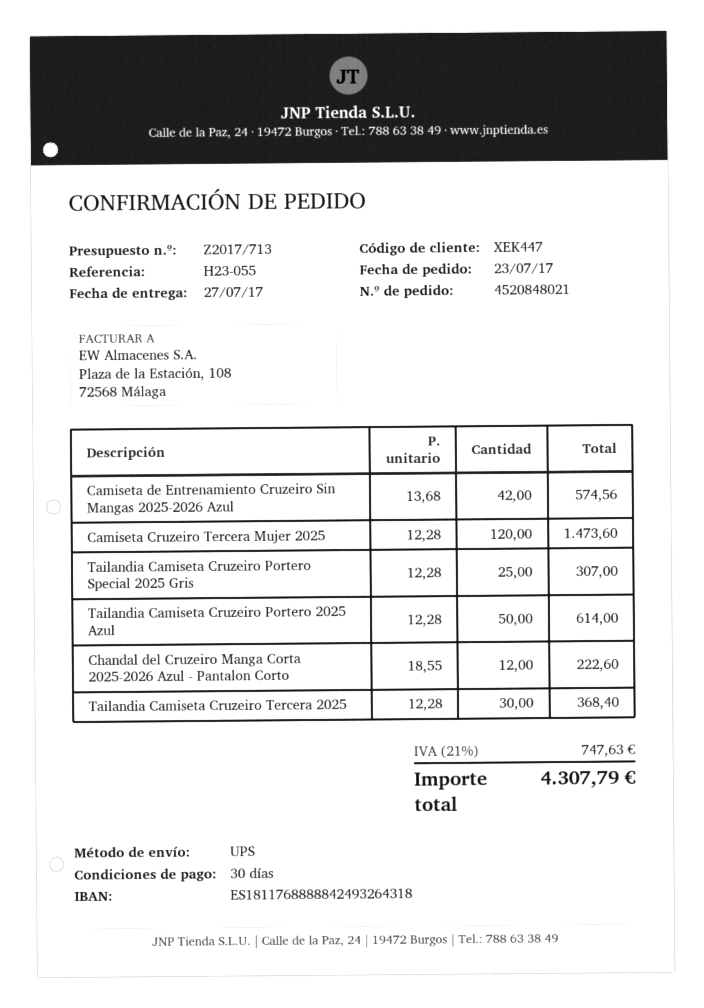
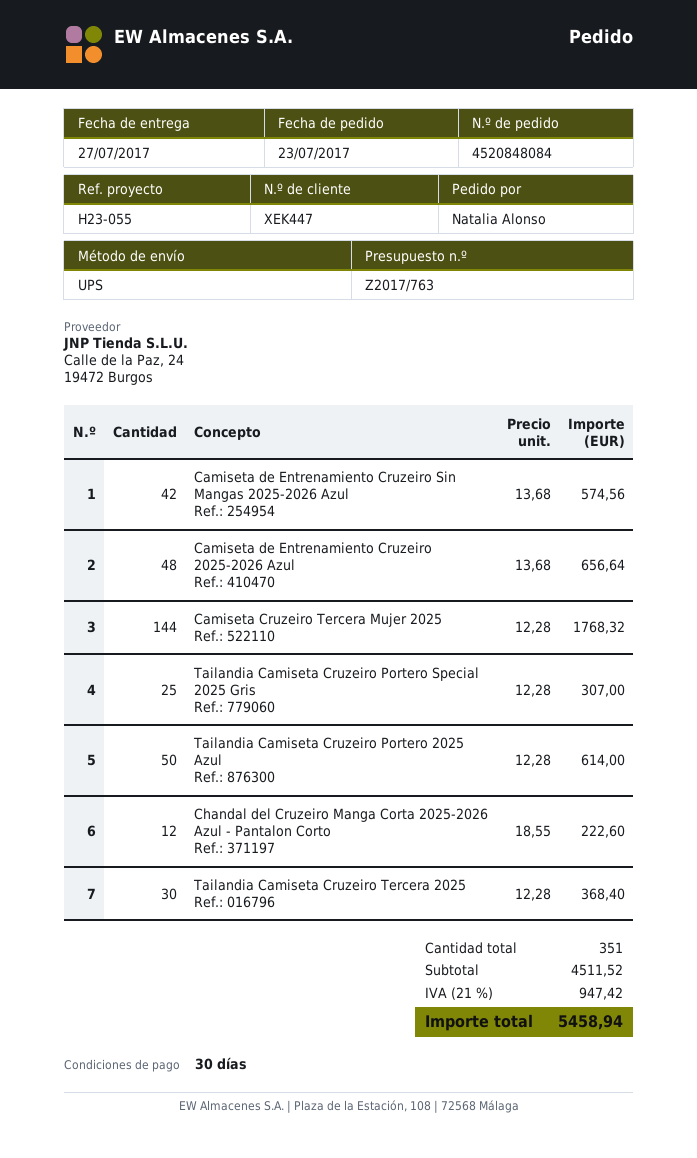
quote number: Z2017/713 -> Z2017/763
order number: 4520848021 -> 4520848084
Camiseta Cruzeiro Tercera Mujer 2025: 120 x 12.28 = 1473.60 -> 144 x 12.28 = 1768.32
Camiseta de Entrenamiento Cruzeiro 2025-2026 Azul: none -> 48 x 13.68 = 656.64
tax: 21% = 747.63 -> 21% = 947.42
total: 4307.79 -> 5458.94

